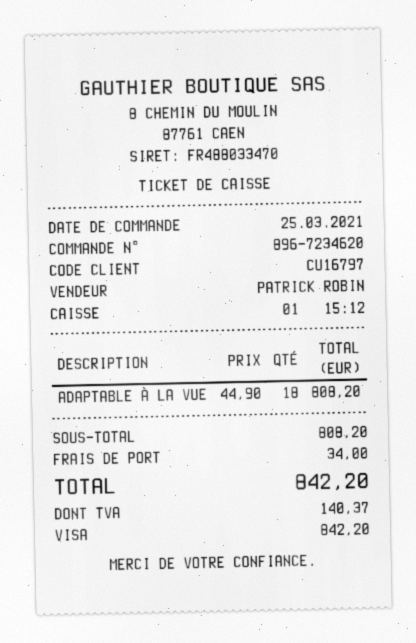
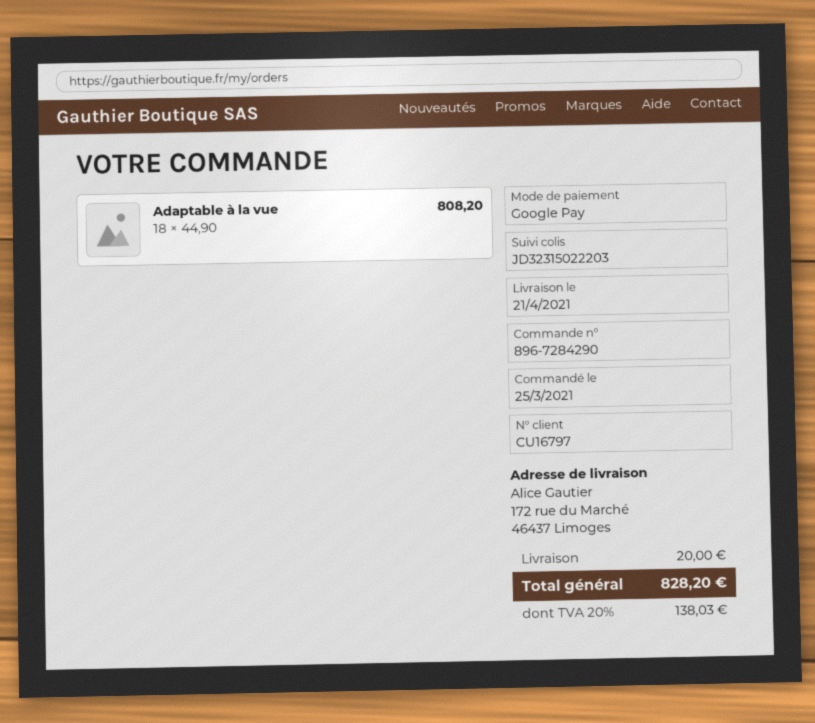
order number: 896-7234620 -> 896-7284290
payment method: Visa -> Google Pay
shipping: 34.00 -> 20.00
tax: 140.37 -> 138.03
total: 842.20 -> 828.20

